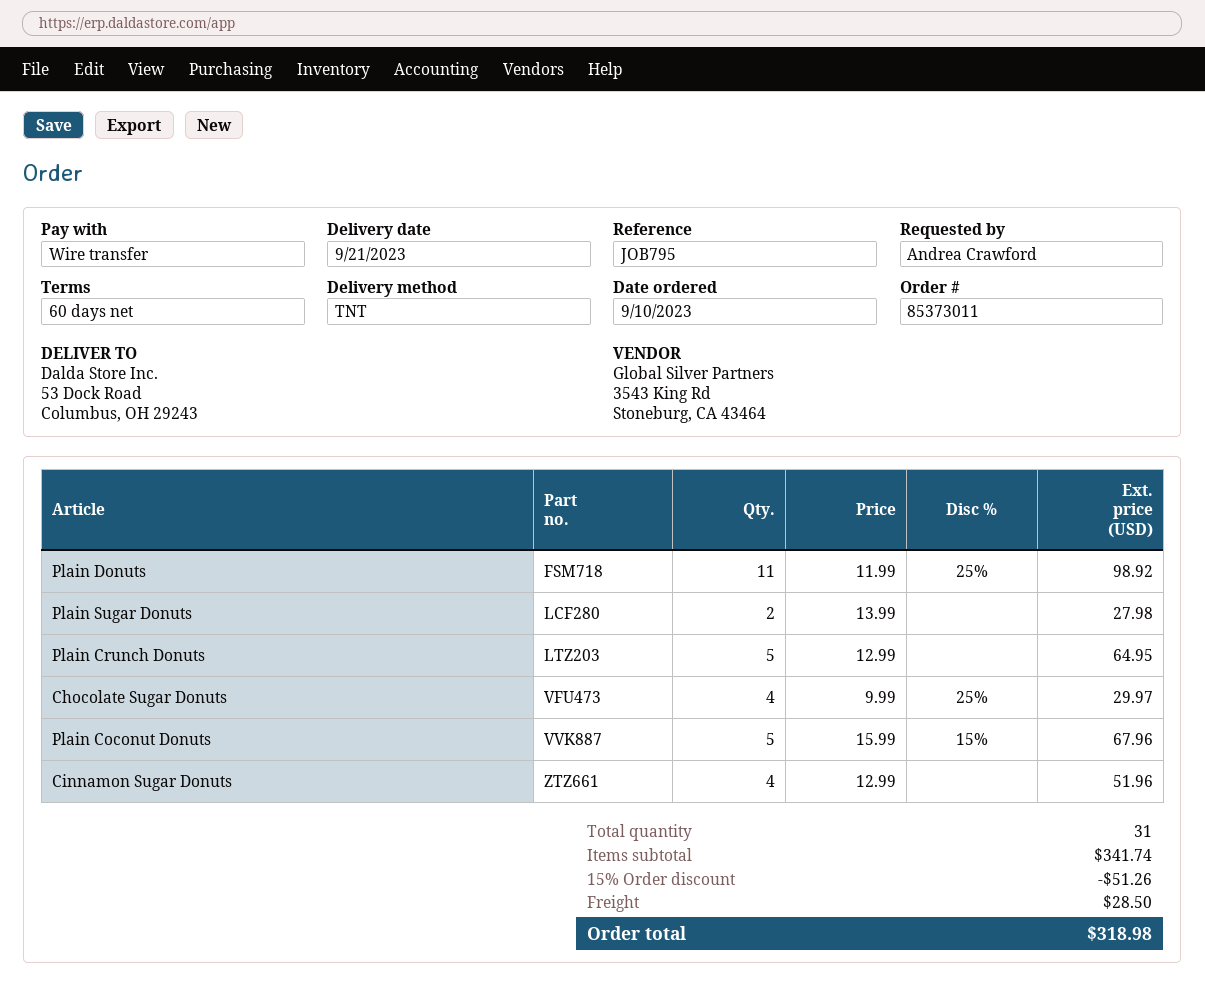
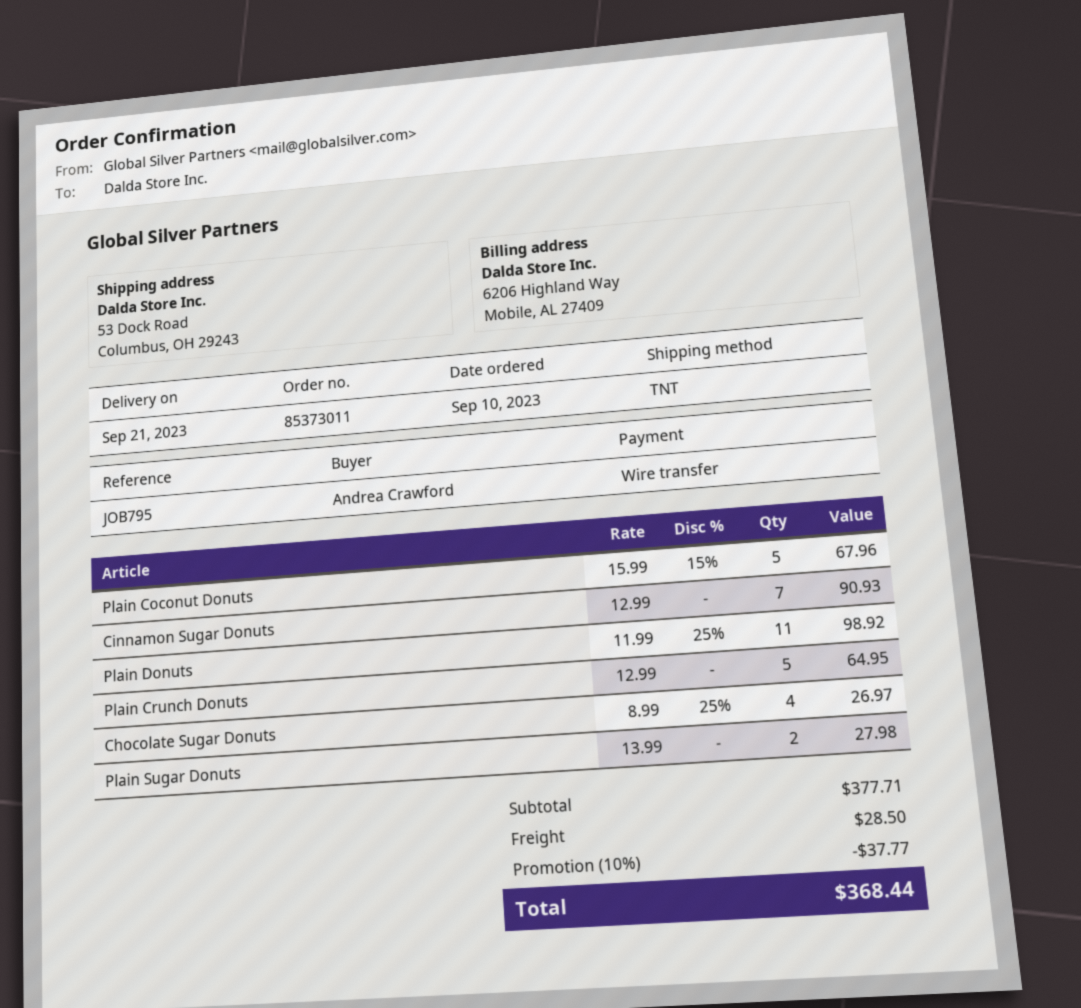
Chocolate Sugar Donuts: 4 x 9.99 - 25% = 29.97 -> 4 x 8.99 - 25% = 26.97
Cinnamon Sugar Donuts: 4 x 12.99 = 51.96 -> 7 x 12.99 = 90.93
subtotal: 341.74 -> 377.71
discount: 15% = 51.26 -> 10% = 37.77
total: 318.98 -> 368.44

